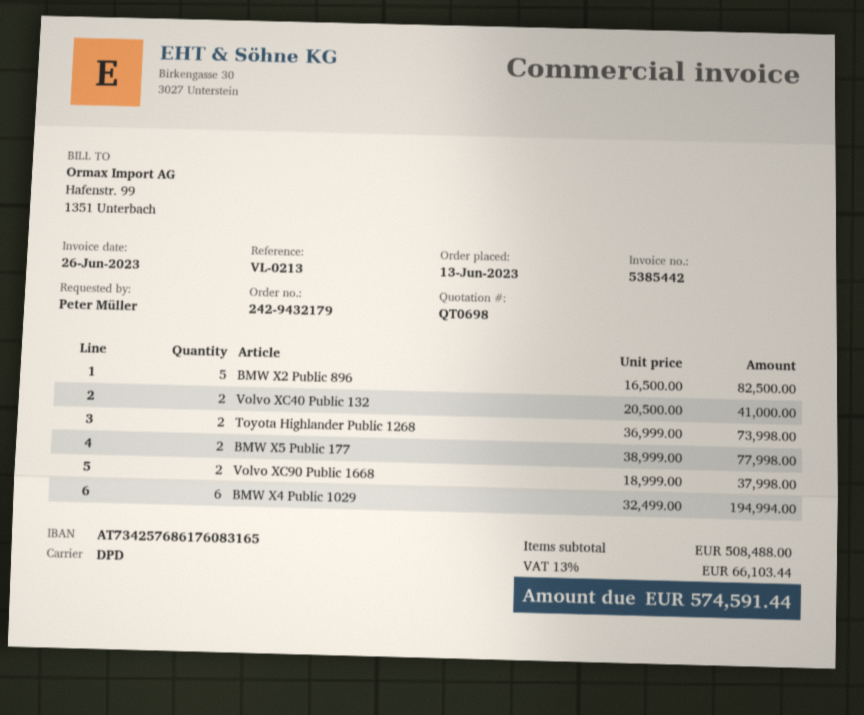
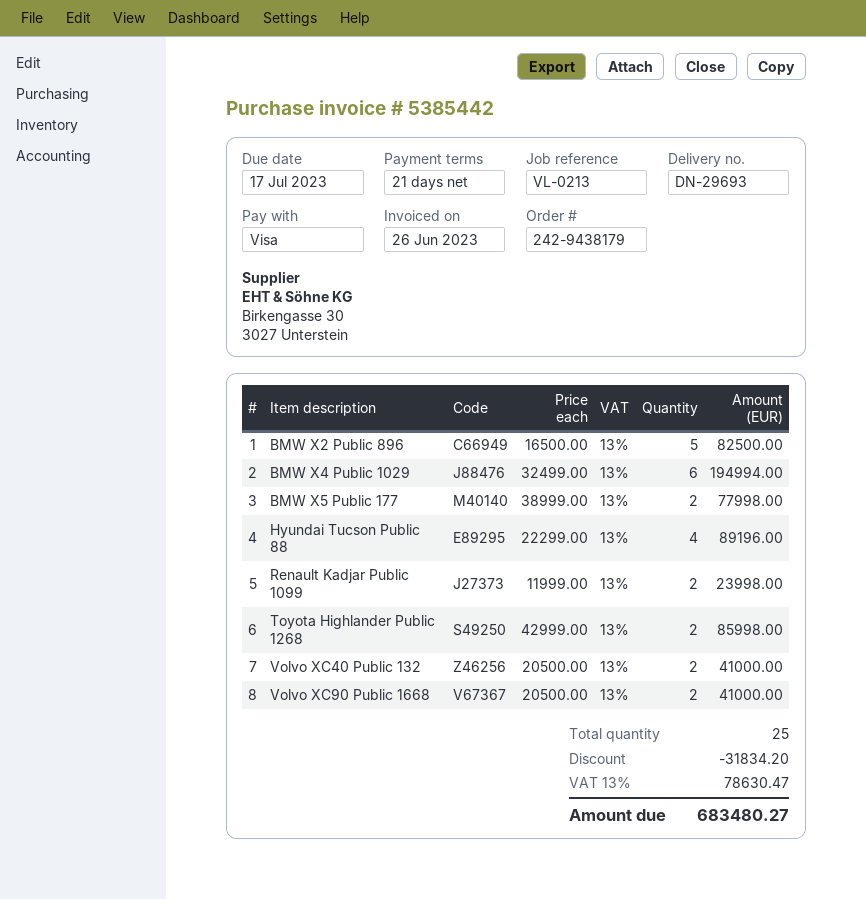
order number: 242-9432179 -> 242-9438179
Toyota Highlander Public 1268: 2 x 36999.00 = 73998.00 -> 2 x 42999.00 = 85998.00
Volvo XC90 Public 1668: 2 x 18999.00 = 37998.00 -> 2 x 20500.00 = 41000.00
Hyundai Tucson Public 88: none -> 4 x 22299.00 = 89196.00
Renault Kadjar Public 1099: none -> 2 x 11999.00 = 23998.00
discount: none -> 31834.20
tax: 13% = 66103.44 -> 13% = 78630.47
total: 574591.44 -> 683480.27

